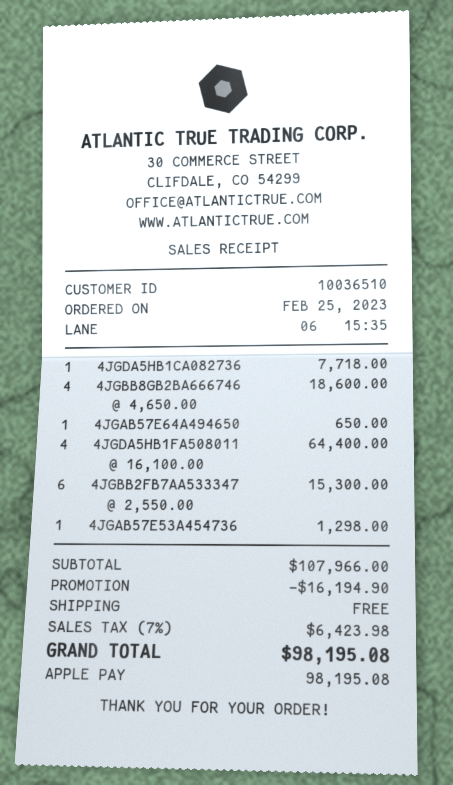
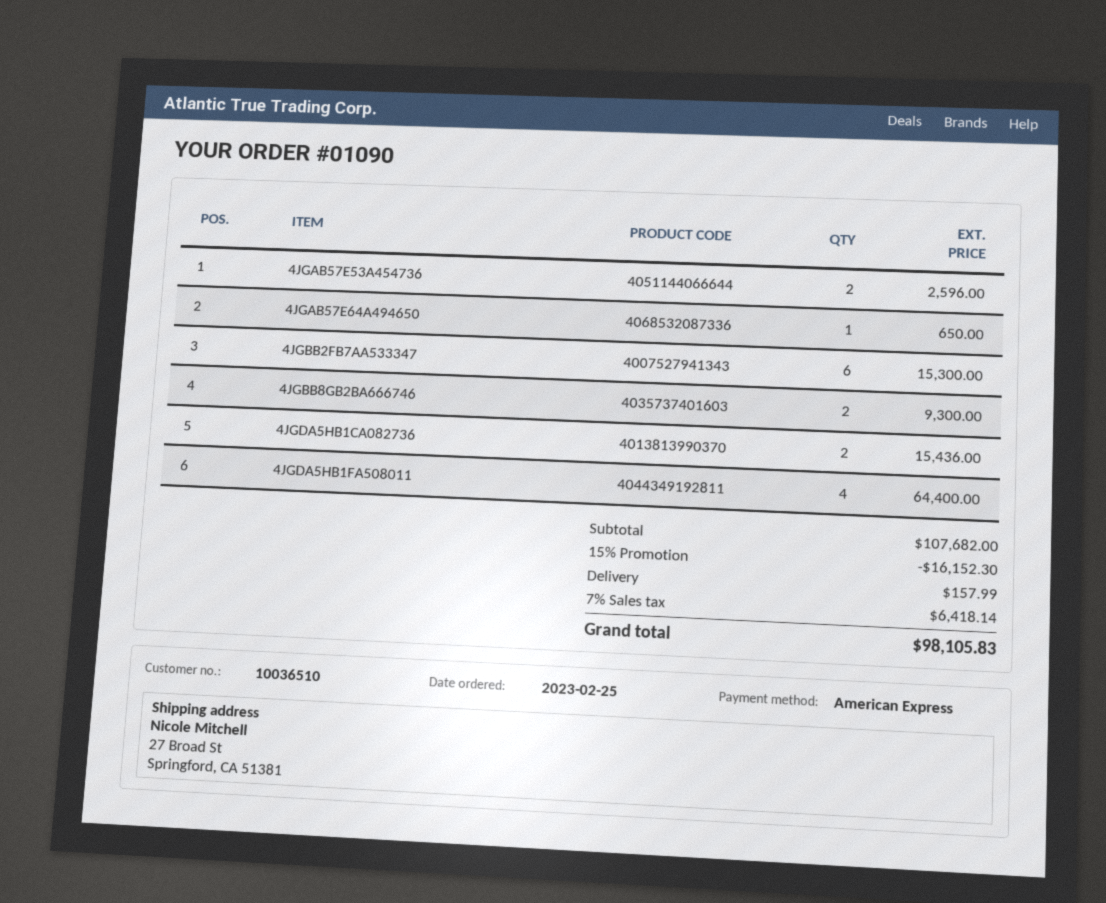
payment method: Apple Pay -> American Express
4JGDA5HB1CA082736: 1 for 7718.00 -> 2 for 15436.00
4JGBB8GB2BA666746: 4 for 18600.00 -> 2 for 9300.00
4JGAB57E53A454736: 1 for 1298.00 -> 2 for 2596.00
subtotal: 107966.00 -> 107682.00
discount: 16194.90 -> 16152.30
shipping: 0.00 -> 157.99
tax: 7% = 6423.98 -> 7% = 6418.14
total: 98195.08 -> 98105.83

